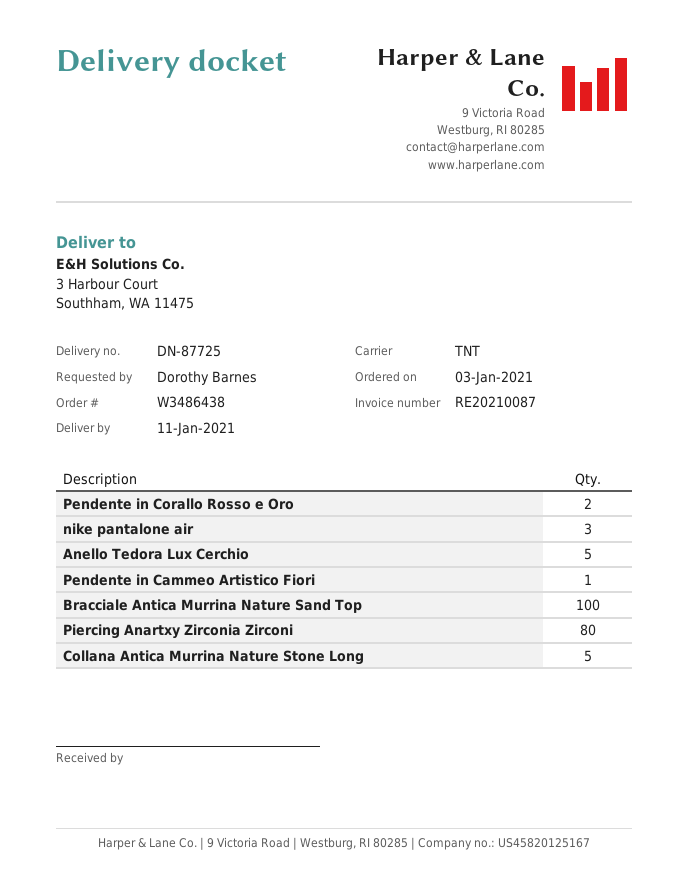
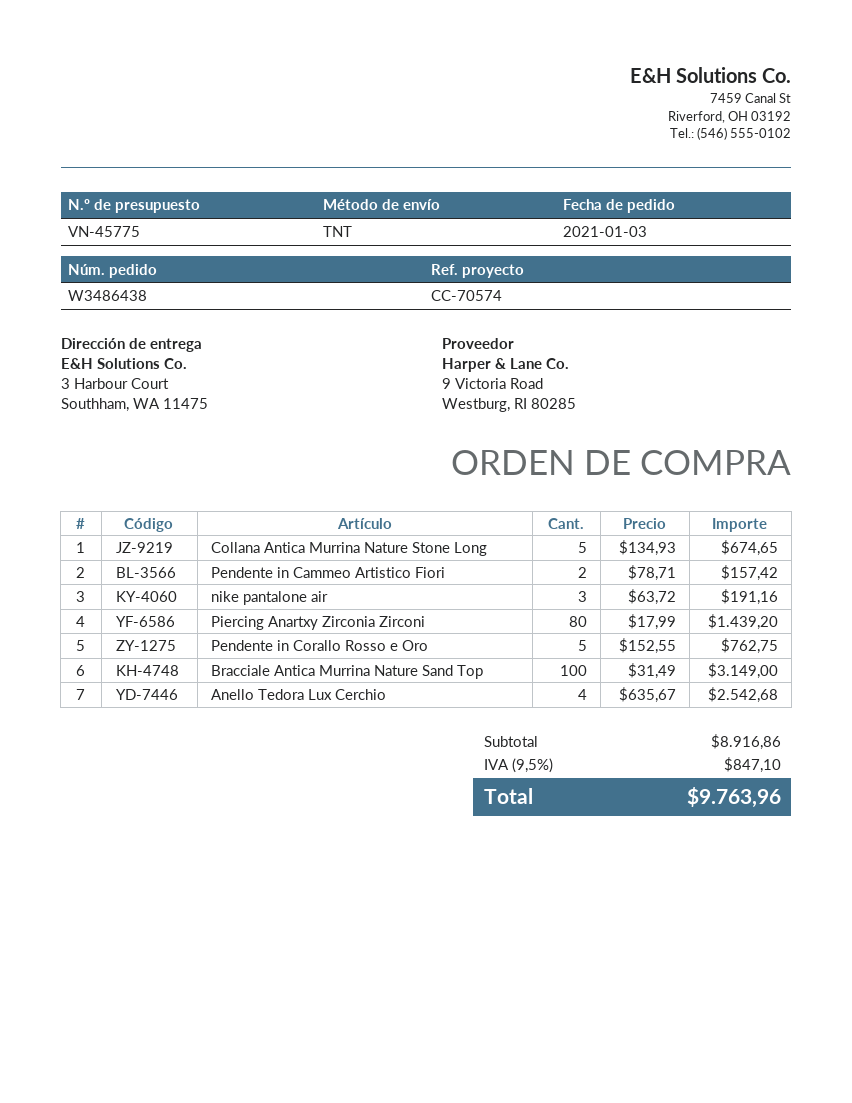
Pendente in Corallo Rosso e Oro: 2 -> 5
Anello Tedora Lux Cerchio: 5 -> 4
Pendente in Cammeo Artistico Fiori: 1 -> 2

